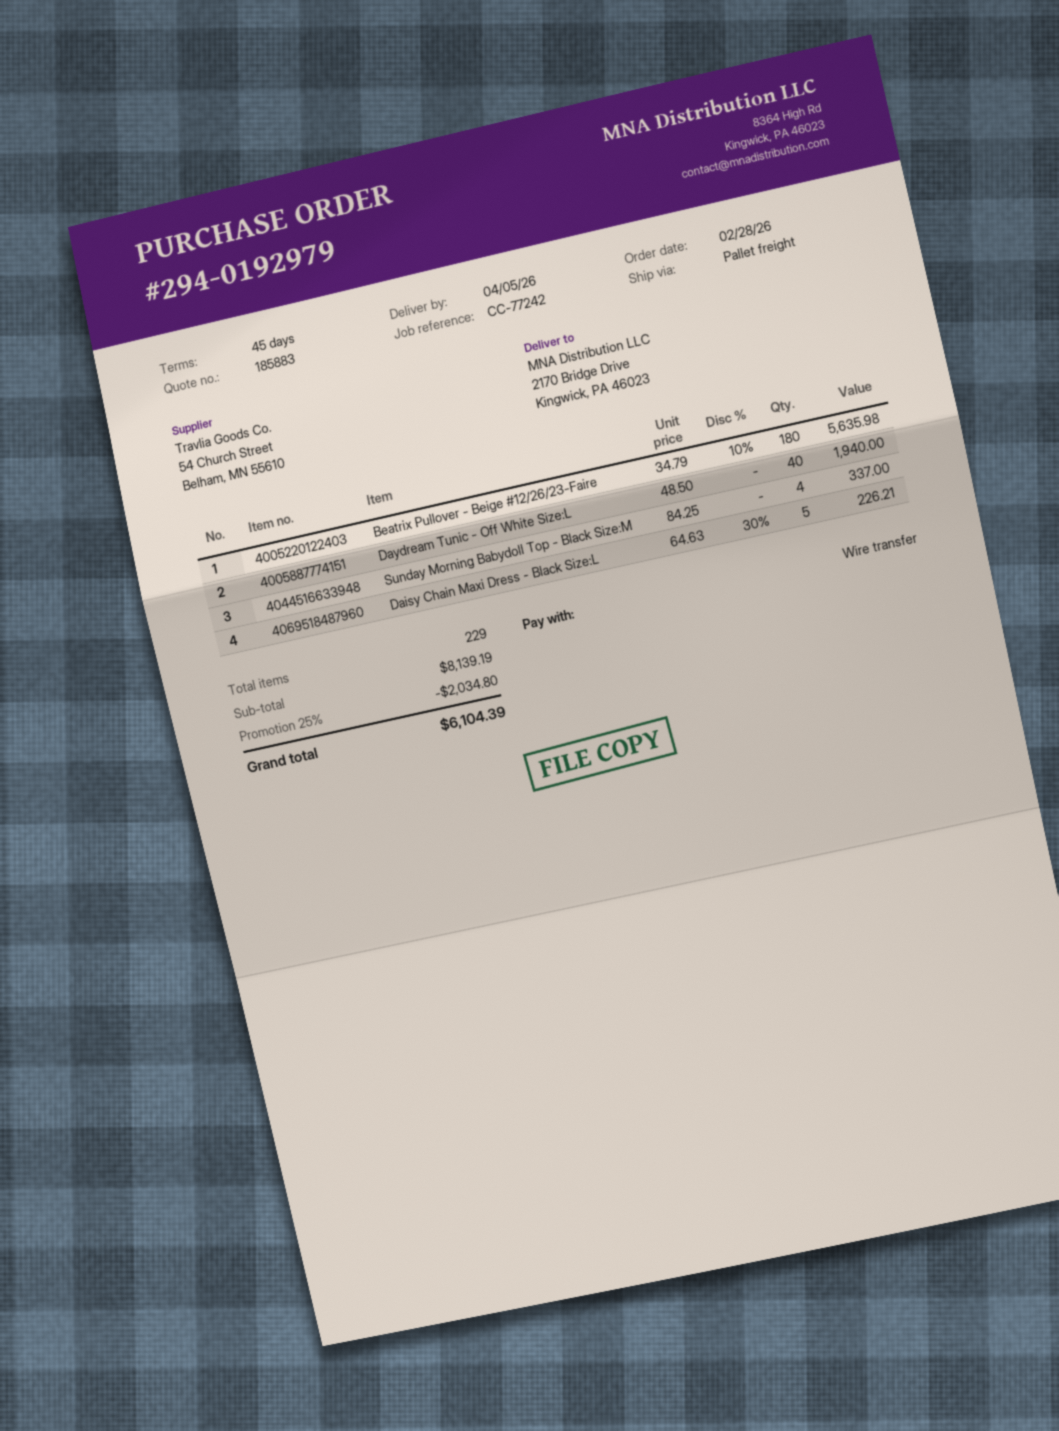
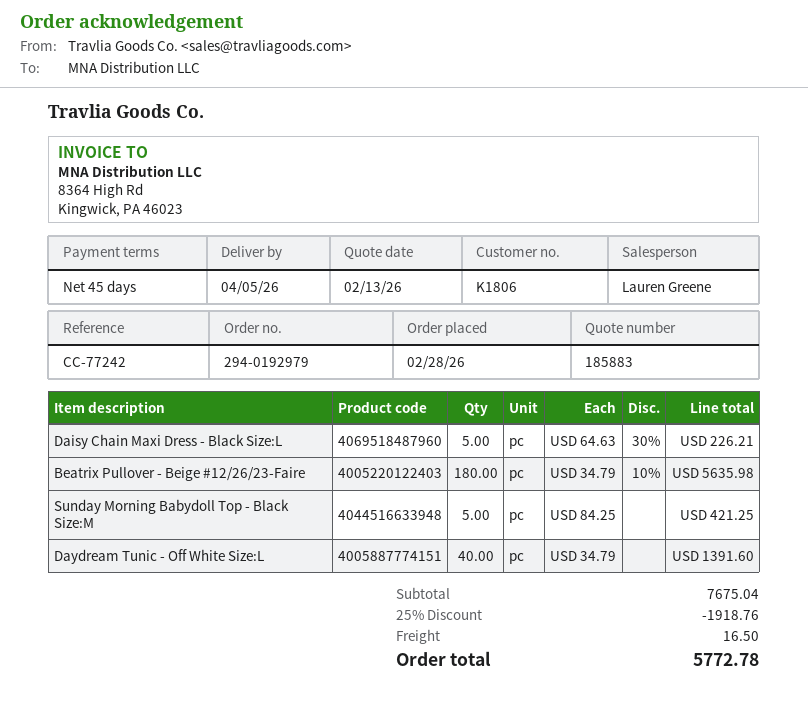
Daydream Tunic - Off White Size:L: 40 x 48.50 = 1940.00 -> 40 x 34.79 = 1391.60
Sunday Morning Babydoll Top - Black Size:M: 4 x 84.25 = 337.00 -> 5 x 84.25 = 421.25
subtotal: 8139.19 -> 7675.04
discount: 25% = 2034.80 -> 25% = 1918.76
shipping: none -> 16.50
total: 6104.39 -> 5772.78

